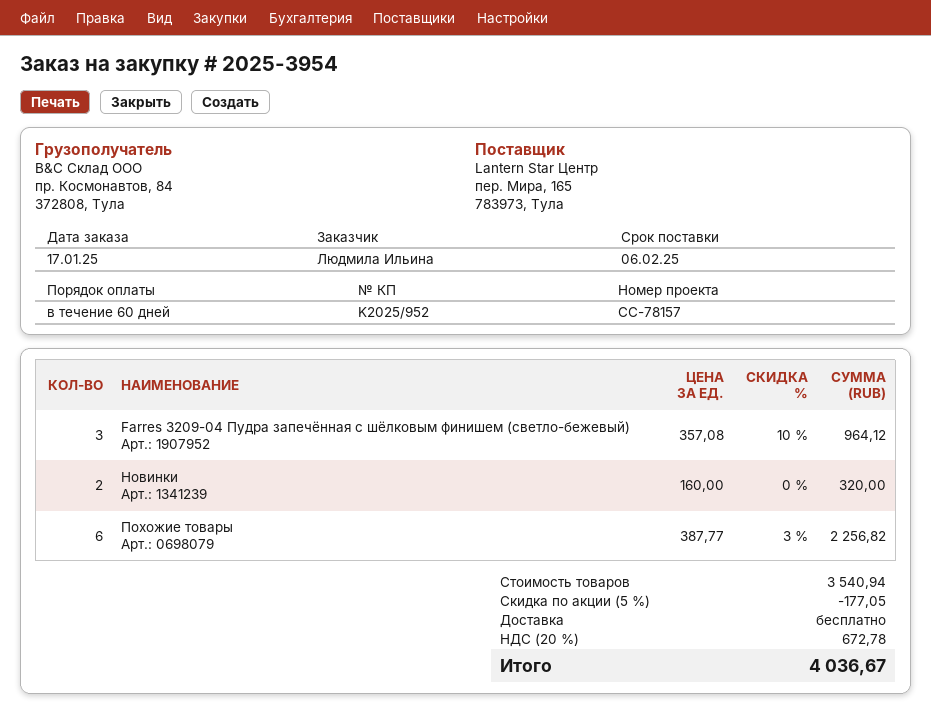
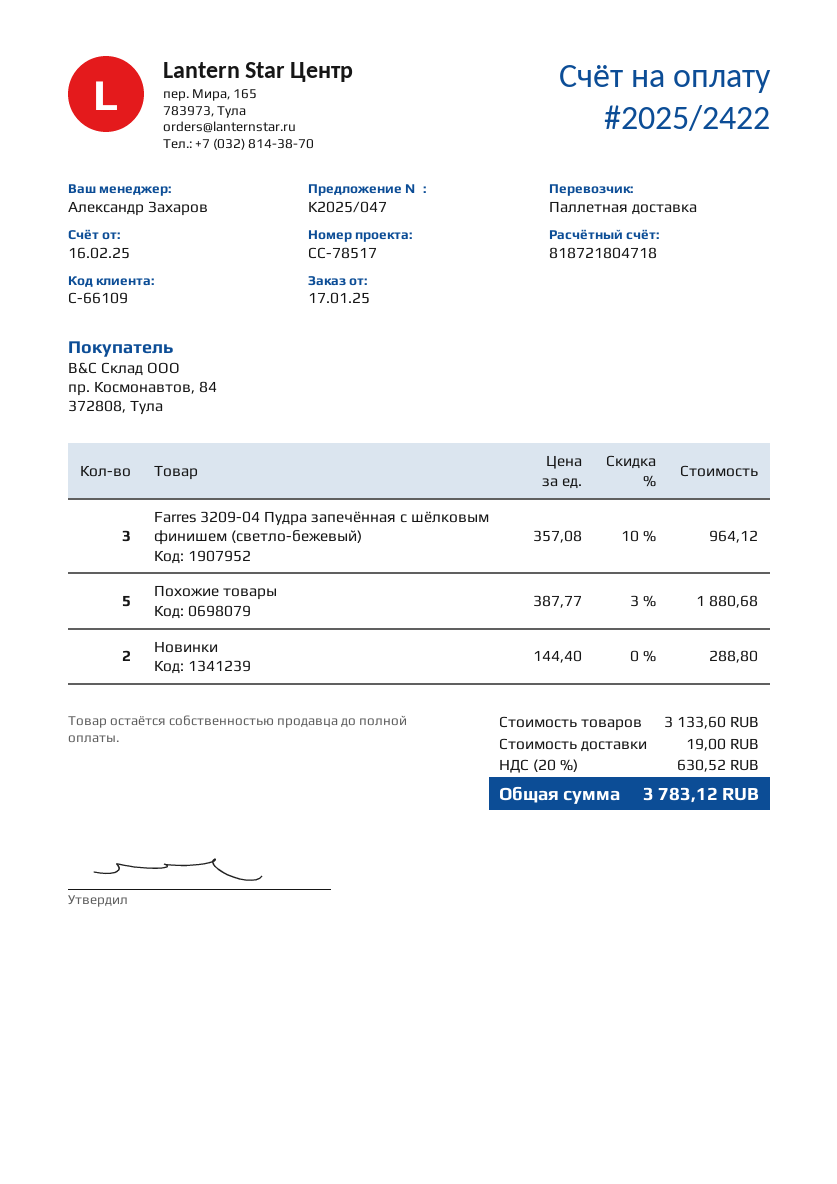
quote number: K2025/952 -> K2025/047
reference: CC-78157 -> CC-78517
Новинки: 2 x 160.00 = 320.00 -> 2 x 144.40 = 288.80
Похожие товары: 6 x 387.77 - 3% = 2256.82 -> 5 x 387.77 - 3% = 1880.68
subtotal: 3540.94 -> 3133.60
discount: 5% = 177.05 -> none
shipping: 0.00 -> 19.00
tax: 20% = 672.78 -> 20% = 630.52
total: 4036.67 -> 3783.12

